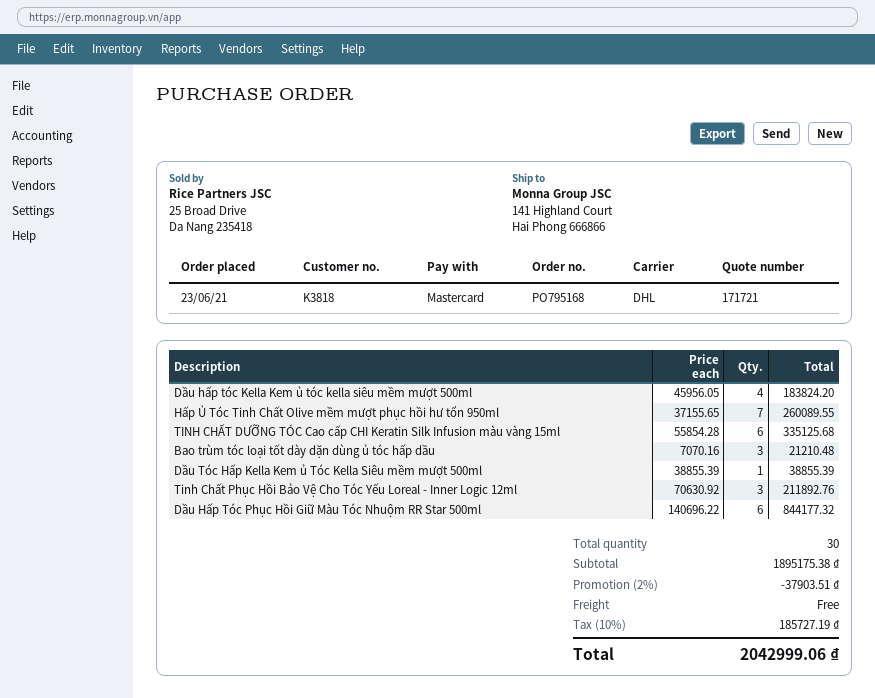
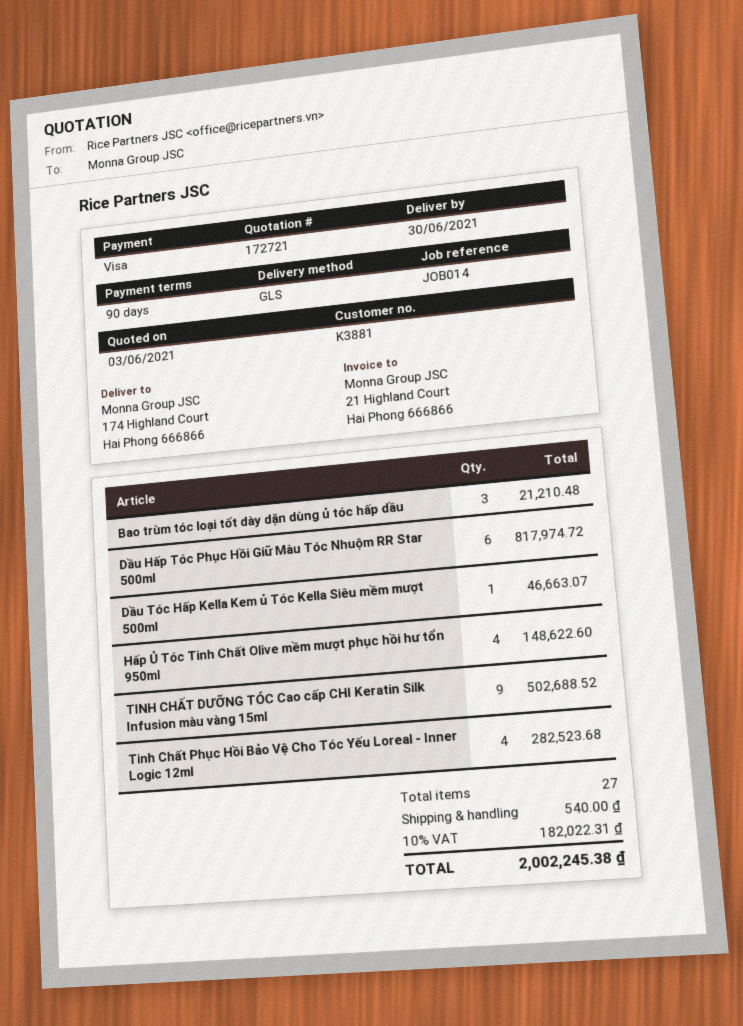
quote number: 171721 -> 172721
customer number: K3818 -> K3881
payment method: Mastercard -> Visa
shipping method: DHL -> GLS
ship to: 141 Highland Court, Hai Phong 666866 -> 174 Highland Court, Hai Phong 666866
Dầu hấp tóc Kella Kem ủ tóc kella siêu mềm mượt 500ml: 4 for 183824.20 -> none
Hấp Ủ Tóc Tinh Chất Olive mềm mượt phục hồi hư tổn 950ml: 7 for 260089.55 -> 4 for 148622.60
TINH CHẤT DƯỠNG TÓC Cao cấp CHI Keratin Silk Infusion màu vàng 15ml: 6 for 335125.68 -> 9 for 502688.52
Dầu Tóc Hấp Kella Kem ủ Tóc Kella Siêu mềm mượt 500ml: 1 for 38855.39 -> 1 for 46663.07
Tinh Chất Phục Hồi Bảo Vệ Cho Tóc Yếu Loreal - Inner Logic 12ml: 3 for 211892.76 -> 4 for 282523.68
Dầu Hấp Tóc Phục Hồi Giữ Màu Tóc Nhuộm RR Star 500ml: 6 for 844177.32 -> 6 for 817974.72
total quantity: 30 -> 27
discount: 2% = 37903.51 -> none
shipping: 0.00 -> 540.00
tax: 10% = 185727.19 -> 10% = 182022.31
total: 2042999.06 -> 2002245.38

